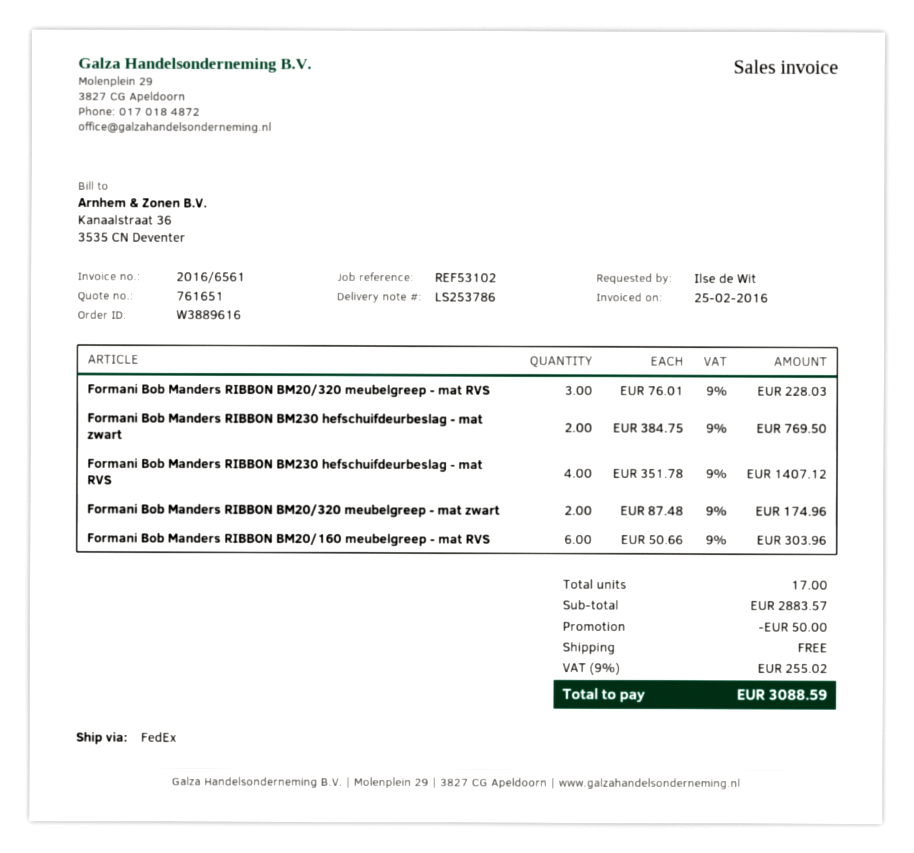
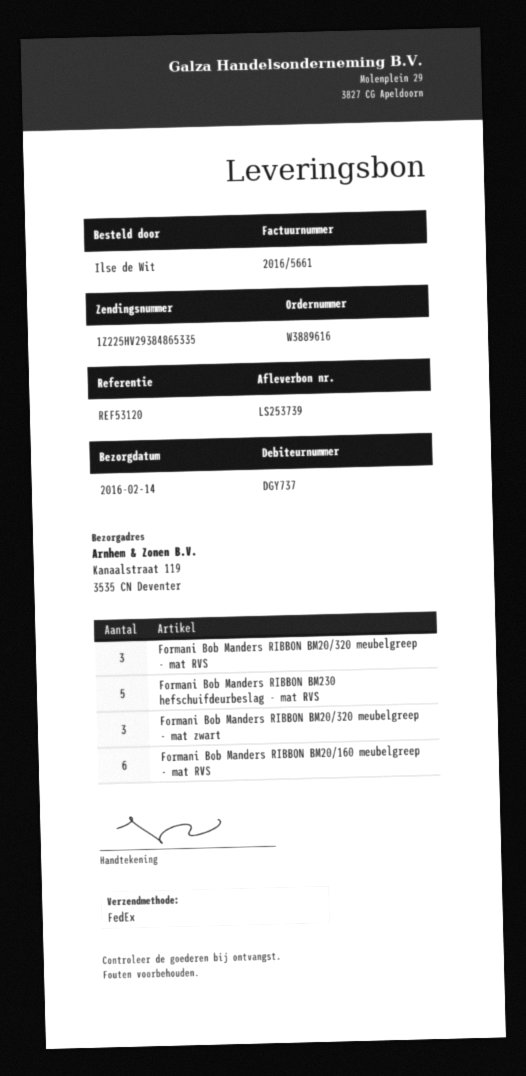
delivery note number: LS253786 -> LS253739
invoice number: 2016/6561 -> 2016/5661
reference: REF53102 -> REF53120
Formani Bob Manders RIBBON BM230 hefschuifdeurbeslag - mat zwart: 2 -> none
Formani Bob Manders RIBBON BM230 hefschuifdeurbeslag - mat RVS: 4 -> 5
Formani Bob Manders RIBBON BM20/320 meubelgreep - mat zwart: 2 -> 3

